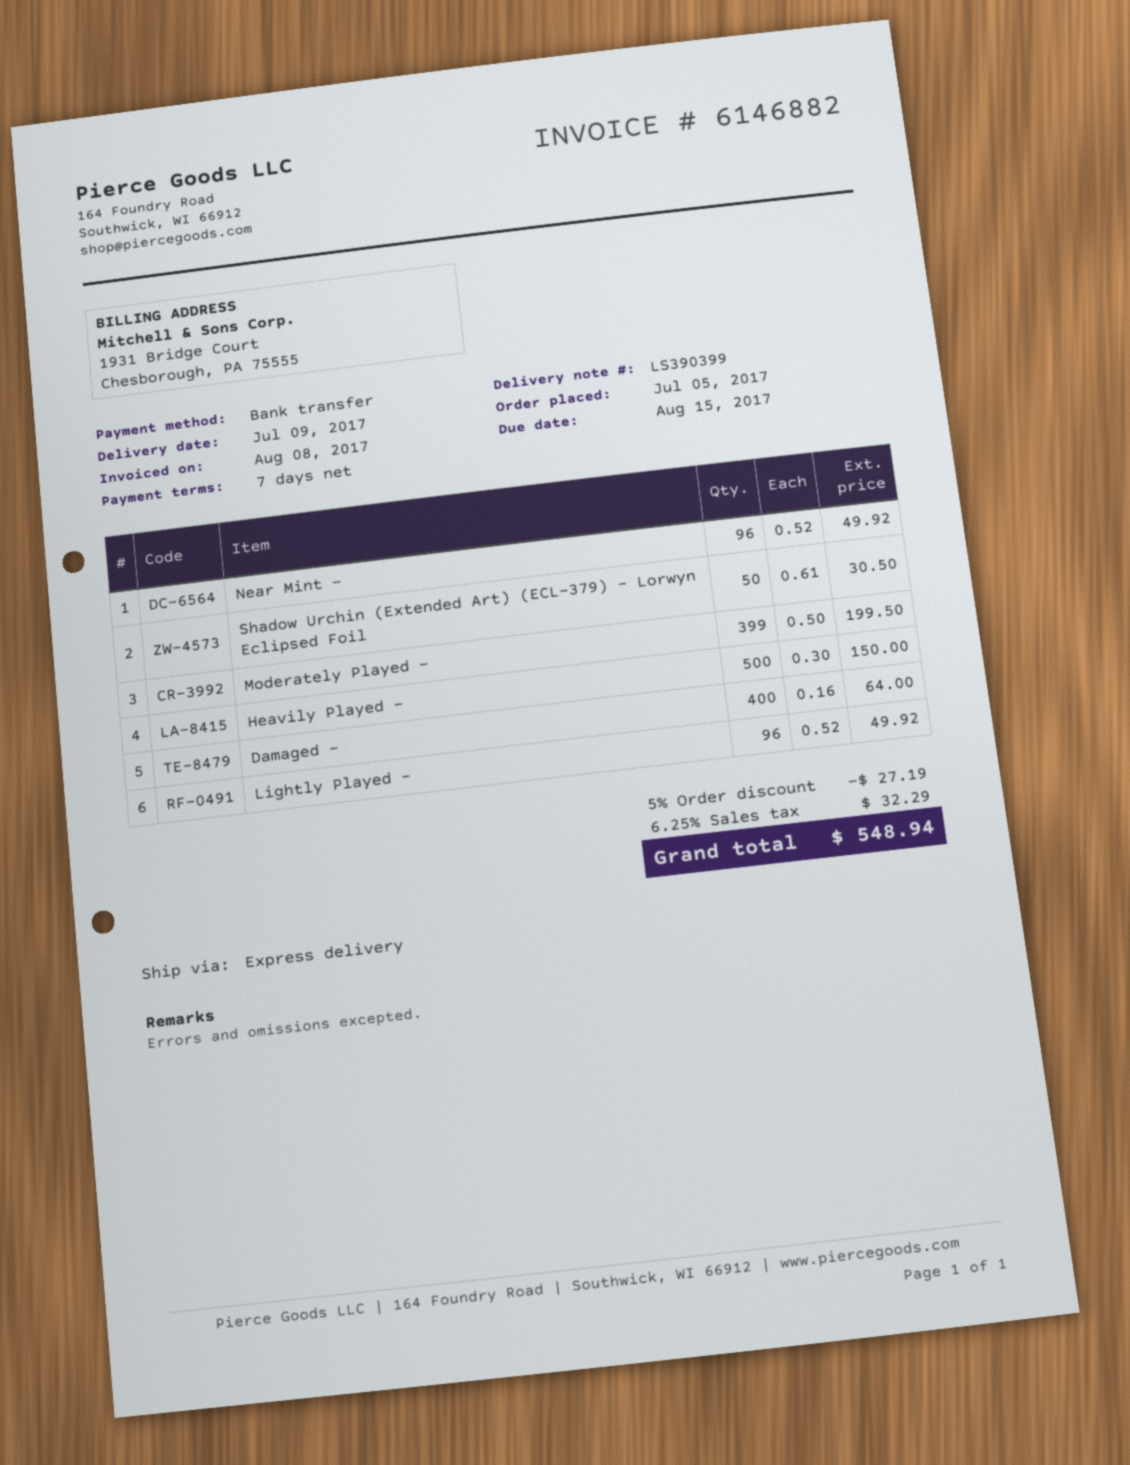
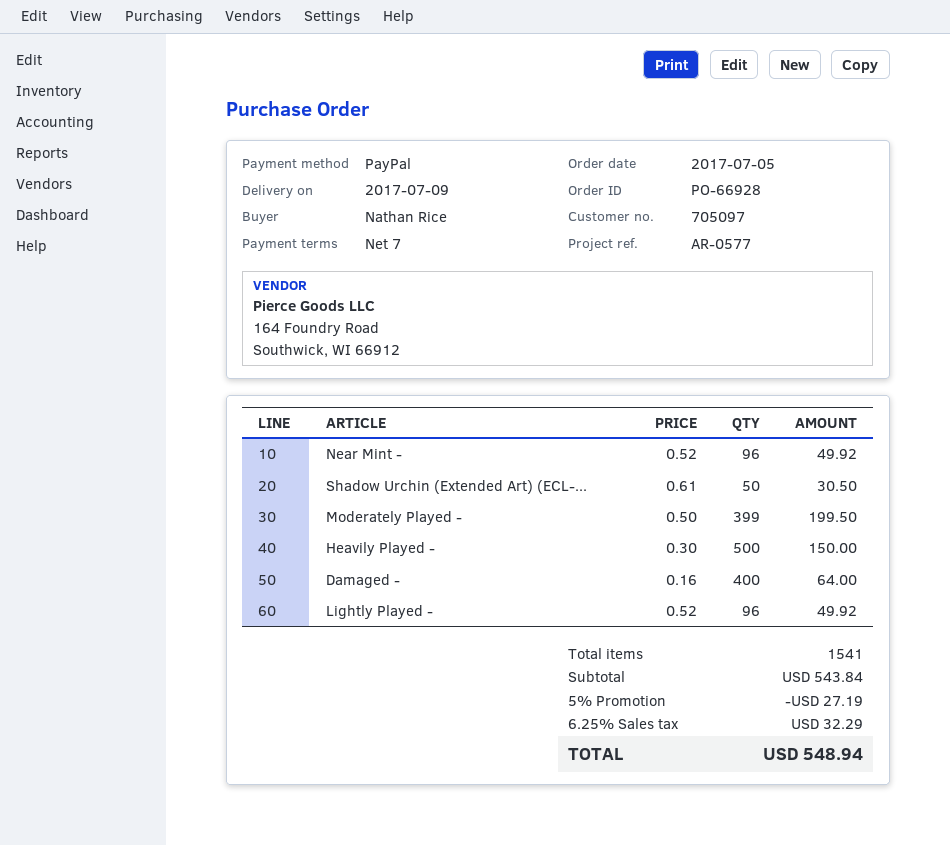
payment method: bank transfer -> PayPal

